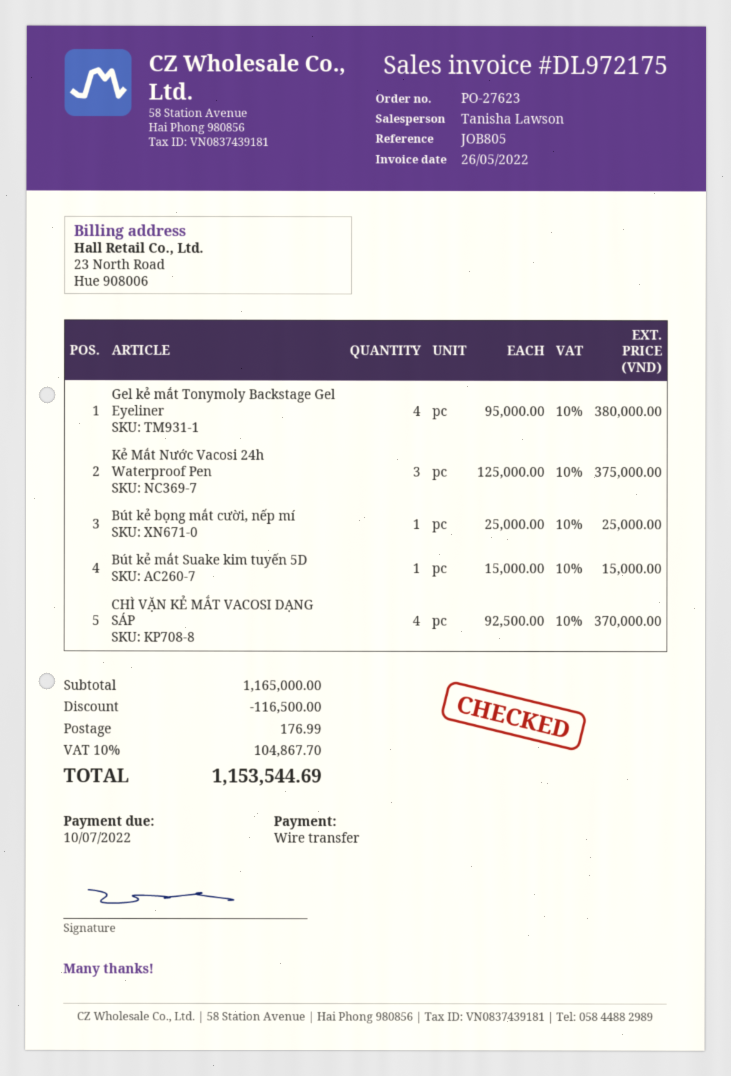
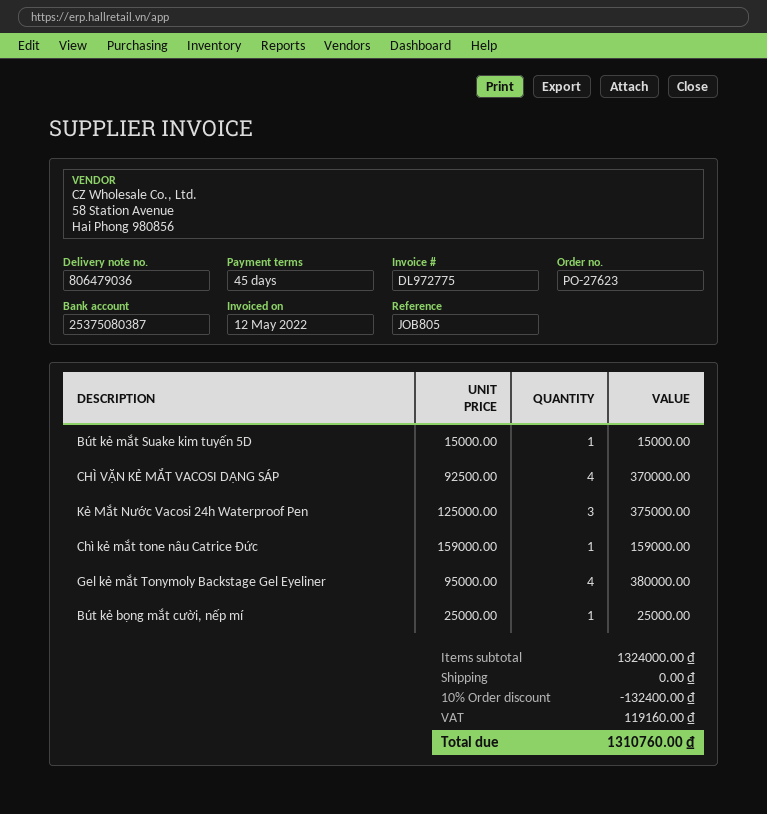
invoice number: DL972175 -> DL972775
invoice date: 2022-05-26 -> 2022-05-12
Chì kẻ mắt tone nâu Catrice Đức: none -> 1 x 159000.00 = 159000.00
subtotal: 1165000.00 -> 1324000.00
discount: 116500.00 -> 132400.00
shipping: 176.99 -> 0.00
tax: 104867.70 -> 119160.00
total: 1153544.69 -> 1310760.00

